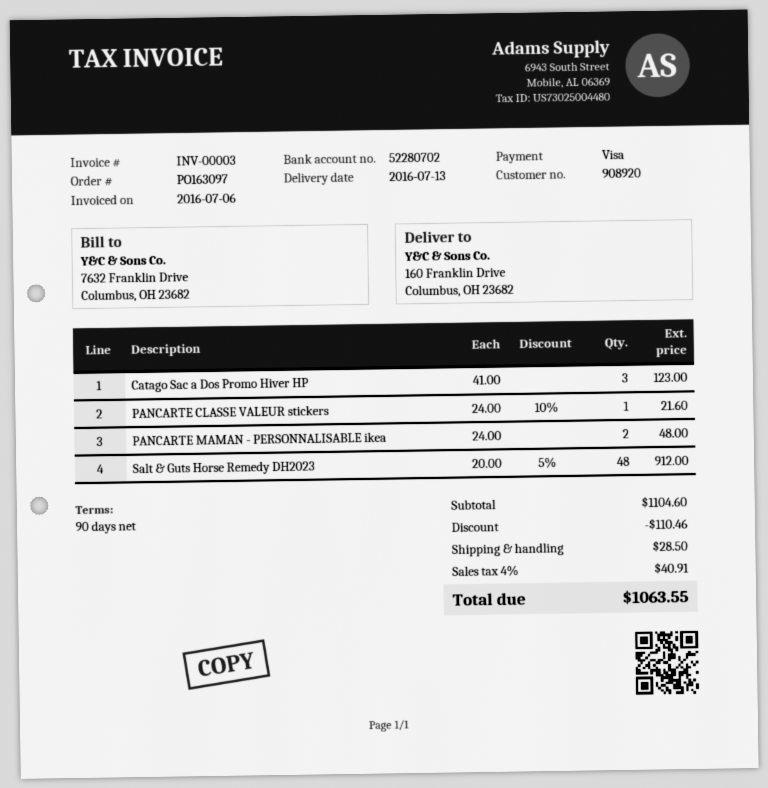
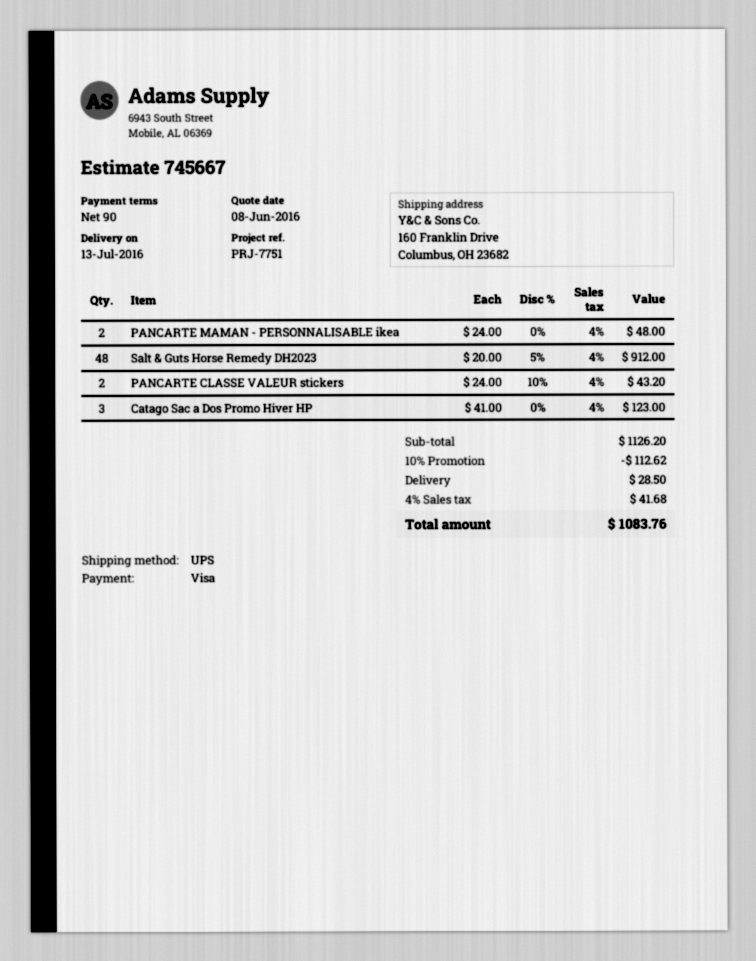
PANCARTE CLASSE VALEUR stickers: 1 x 24.00 - 10% = 21.60 -> 2 x 24.00 - 10% = 43.20
subtotal: 1104.60 -> 1126.20
discount: 110.46 -> 112.62
tax: 4% = 40.91 -> 4% = 41.68
total: 1063.55 -> 1083.76

